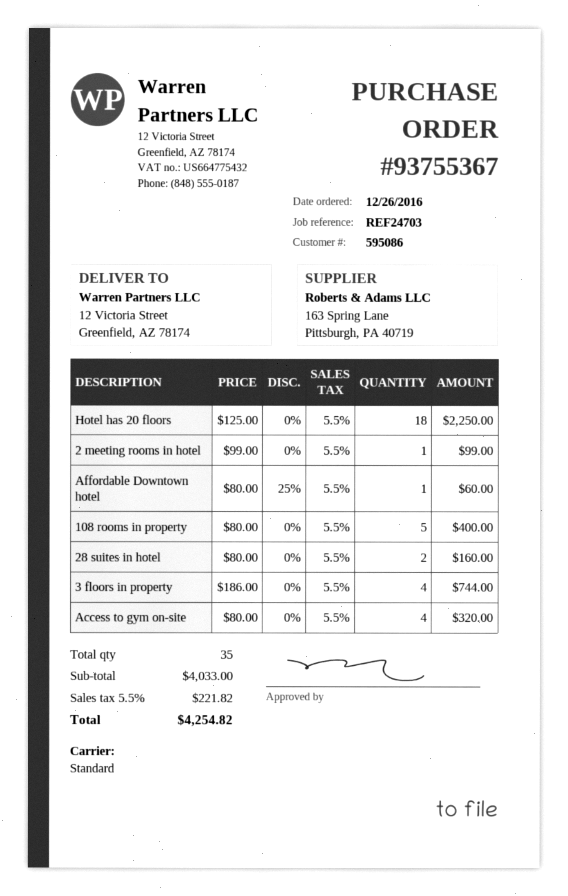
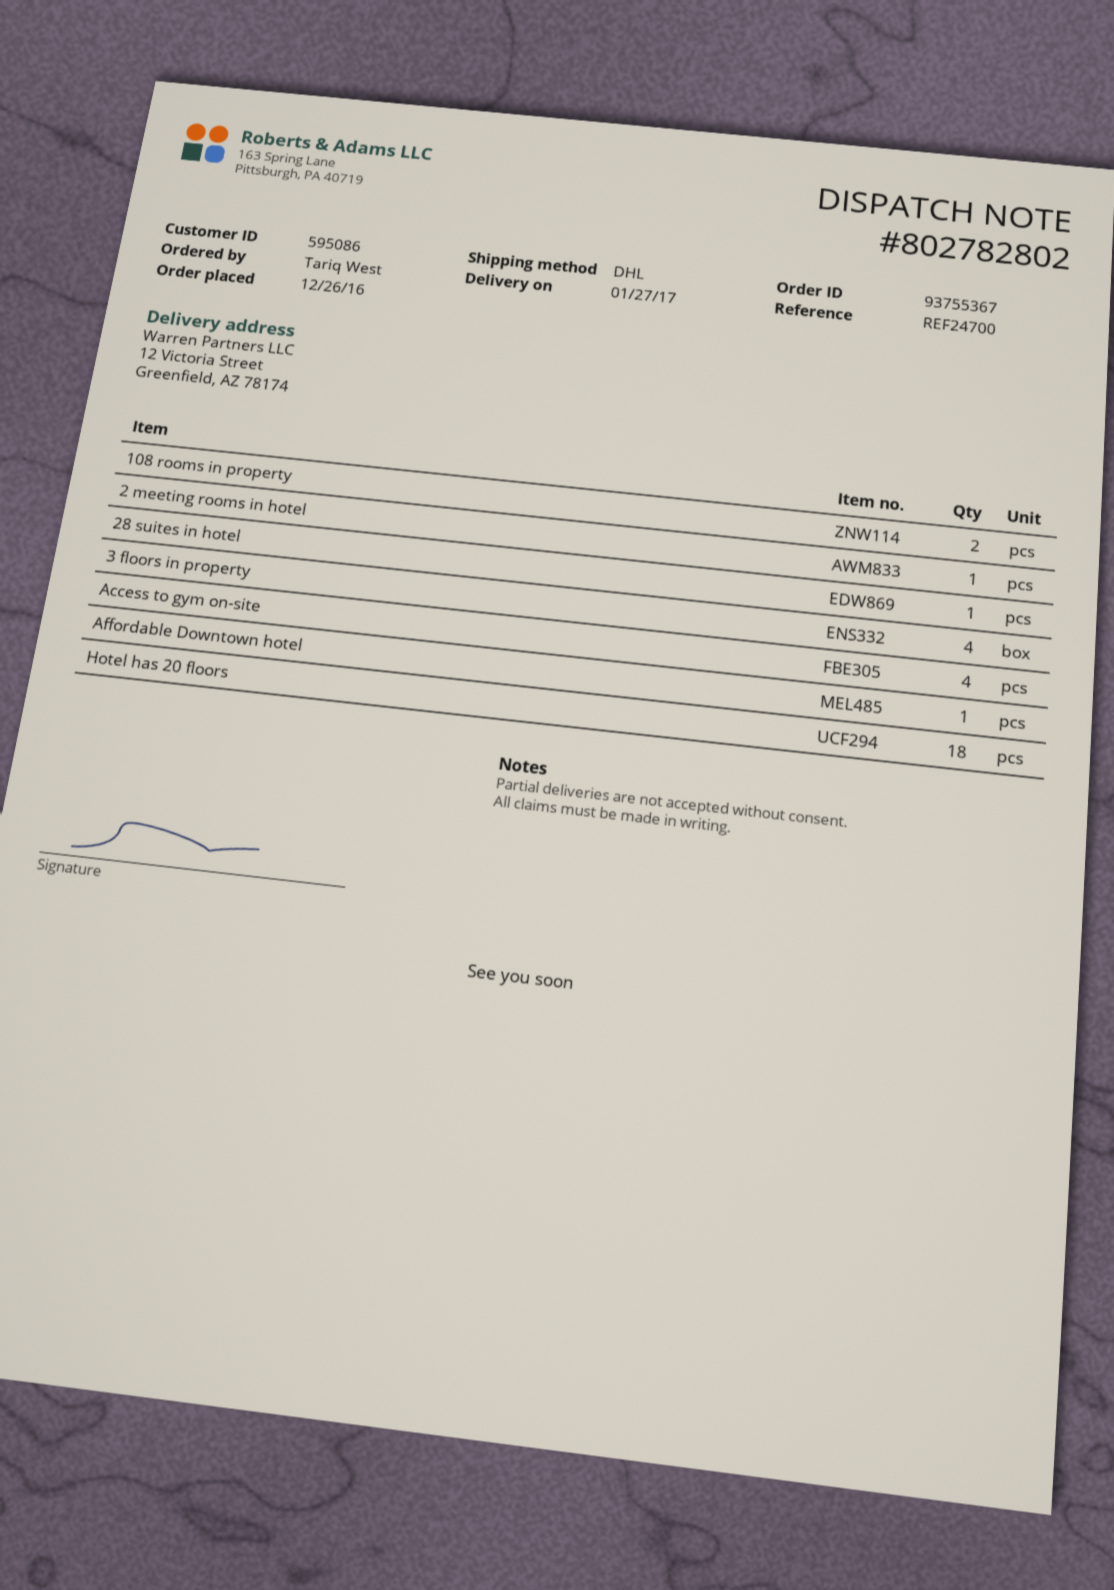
reference: REF24703 -> REF24700
shipping method: standard -> DHL
108 rooms in property: 5 -> 2
28 suites in hotel: 2 -> 1

